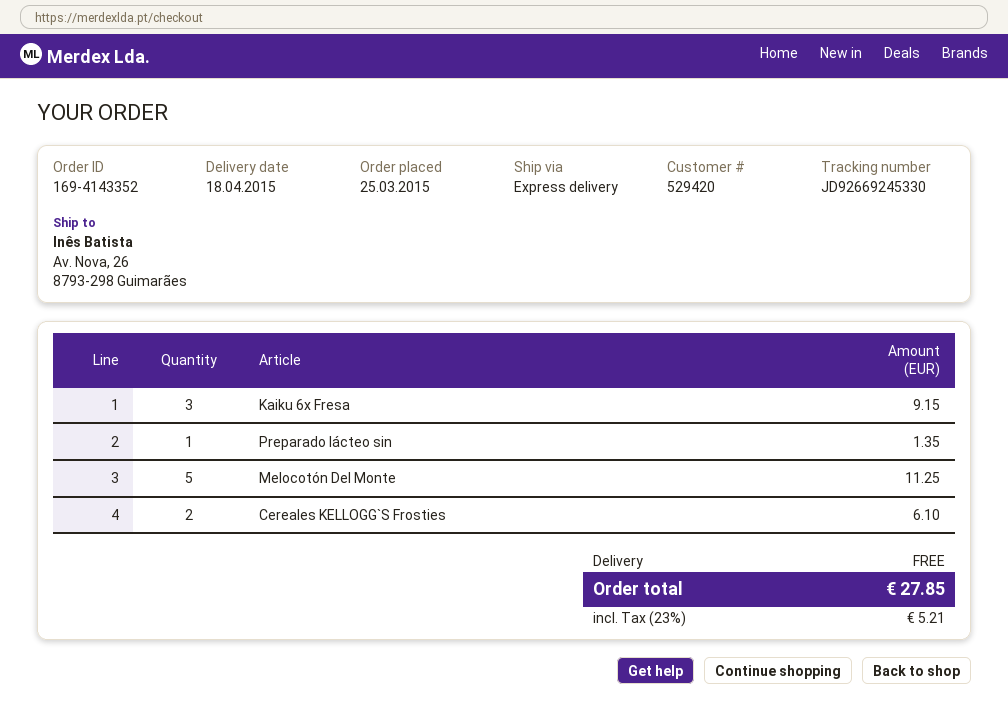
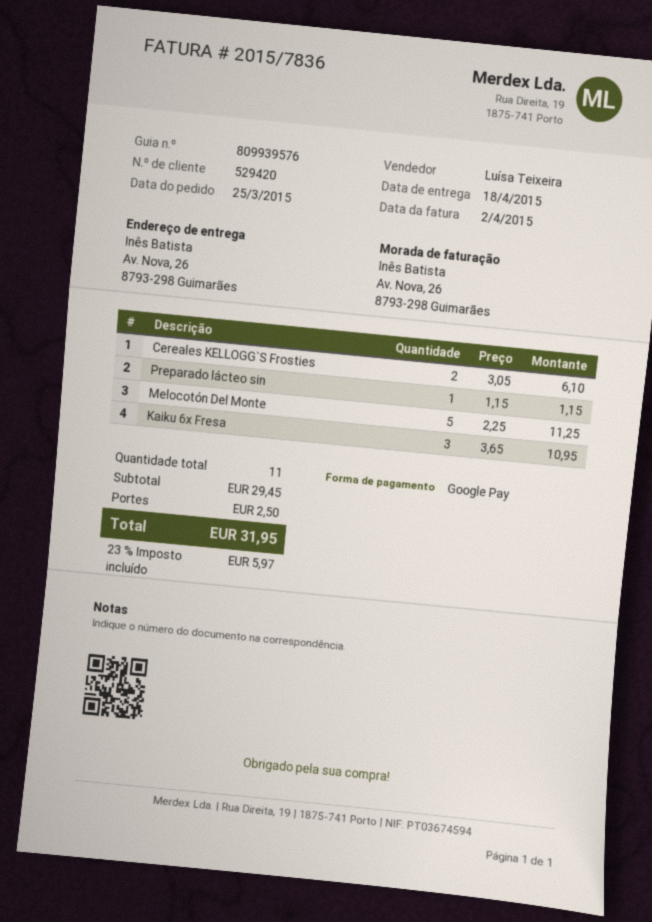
Kaiku 6x Fresa: 3 for 9.15 -> 3 for 10.95
Preparado lácteo sin: 1 for 1.35 -> 1 for 1.15
shipping: 0.00 -> 2.50
tax: 23% = 5.21 -> 23% = 5.97
total: 27.85 -> 31.95

